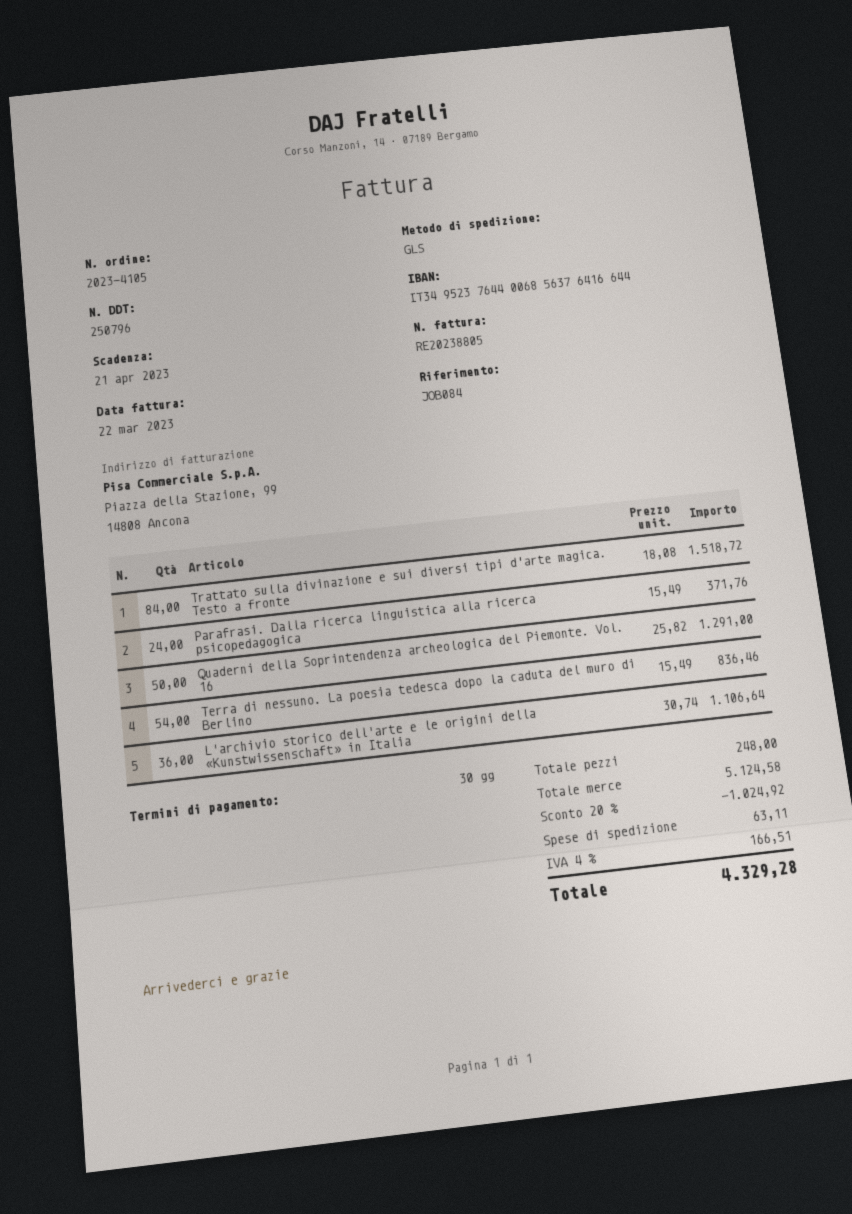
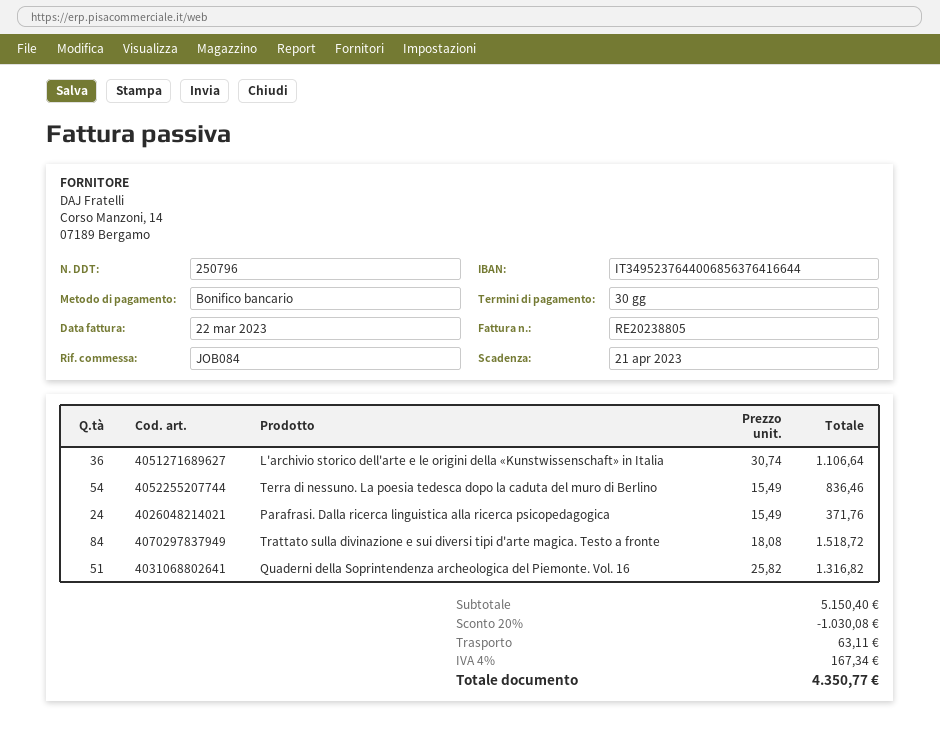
Quaderni della Soprintendenza archeologica del Piemonte. Vol. 16: 50 x 25.82 = 1291.00 -> 51 x 25.82 = 1316.82
subtotal: 5124.58 -> 5150.40
discount: 20% = 1024.92 -> 20% = 1030.08
tax: 4% = 166.51 -> 4% = 167.34
total: 4329.28 -> 4350.77

